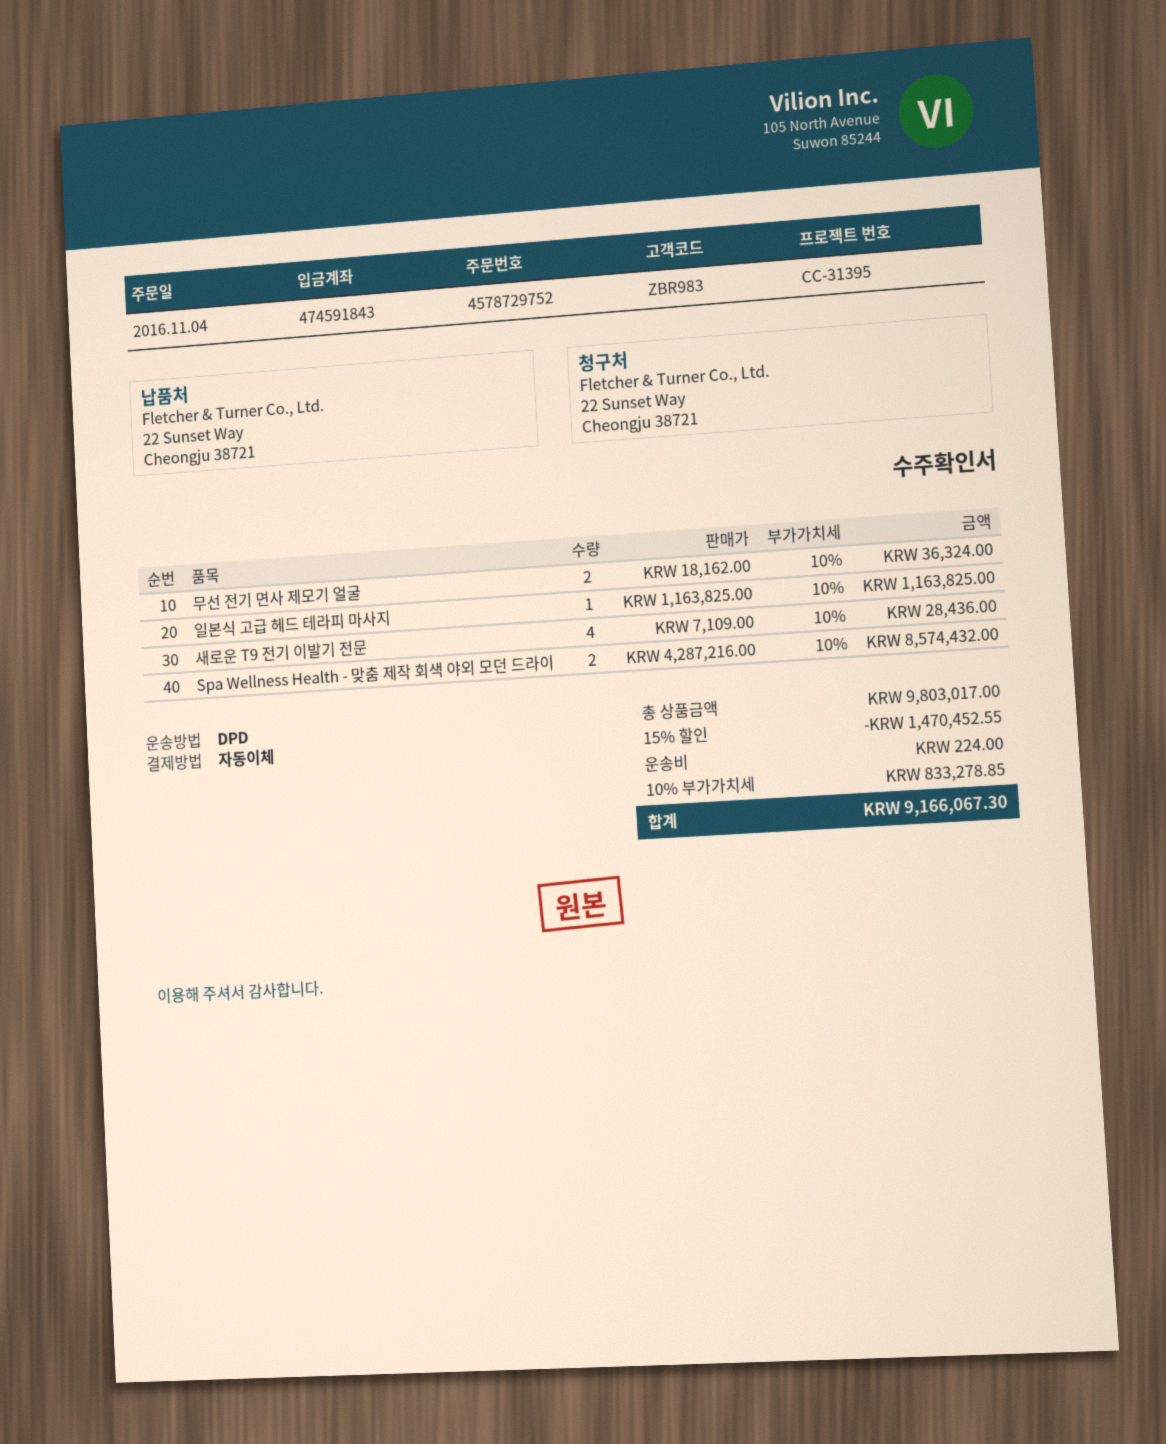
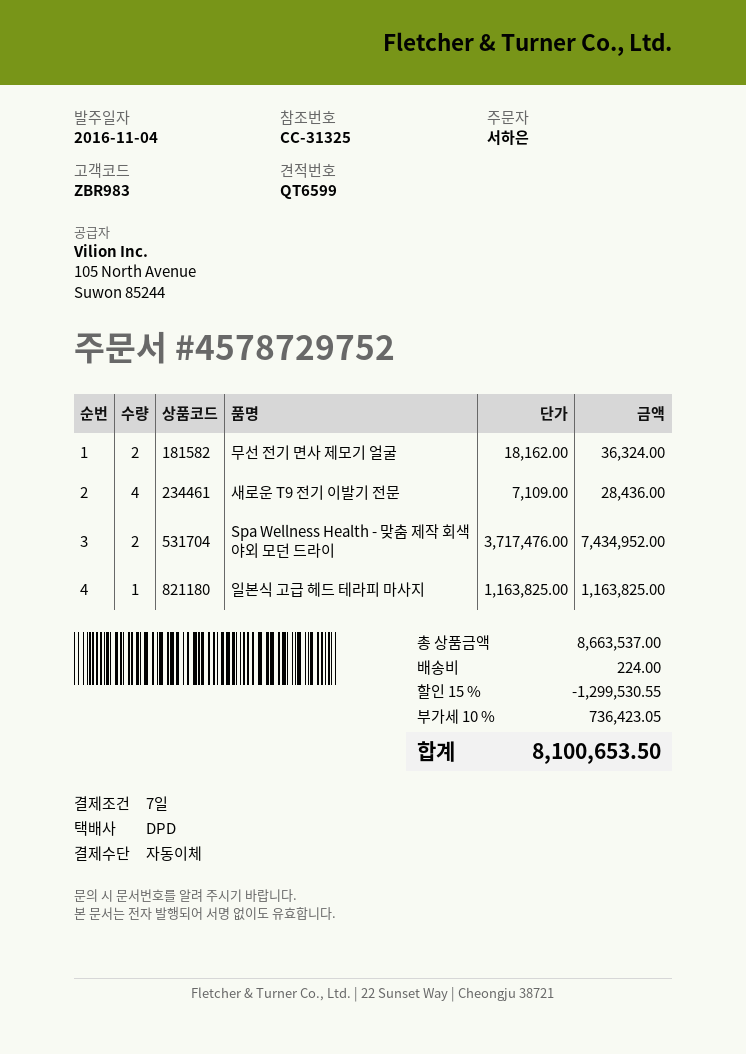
reference: CC-31395 -> CC-31325
Spa Wellness Health - 맞춤 제작 회색 야외 모던 드라이: 2 x 4287216.00 = 8574432.00 -> 2 x 3717476.00 = 7434952.00
subtotal: 9803017.00 -> 8663537.00
discount: 15% = 1470452.55 -> 15% = 1299530.55
tax: 10% = 833278.85 -> 10% = 736423.05
total: 9166067.30 -> 8100653.50

